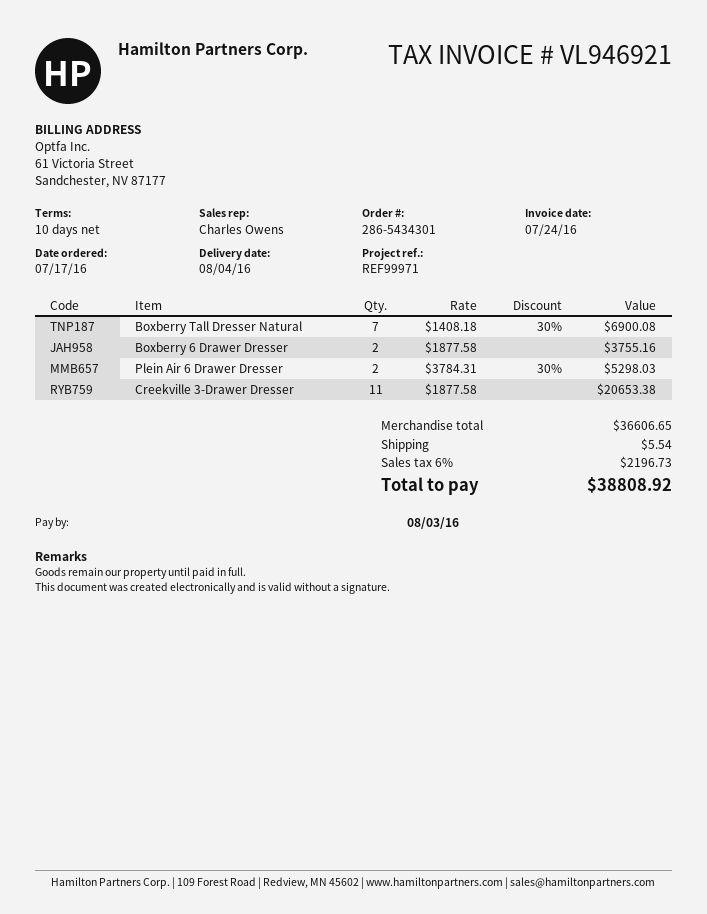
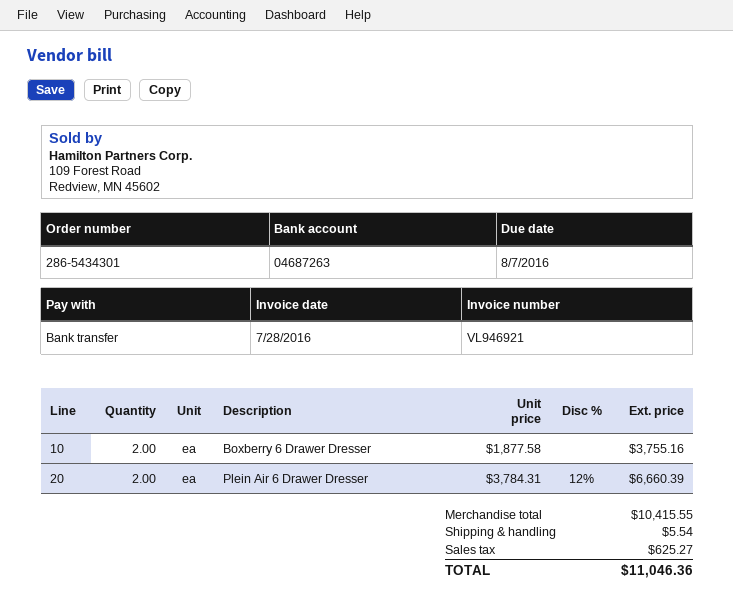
invoice date: 2016-07-24 -> 2016-07-28
due date: 2016-08-03 -> 2016-08-07
Boxberry Tall Dresser Natural: 7 x 1408.18 - 30% = 6900.08 -> none
Plein Air 6 Drawer Dresser: 2 x 3784.31 - 30% = 5298.03 -> 2 x 3784.31 - 12% = 6660.39
Creekville 3-Drawer Dresser: 11 x 1877.58 = 20653.38 -> none
subtotal: 36606.65 -> 10415.55
tax: 2196.73 -> 625.27
total: 38808.92 -> 11046.36

